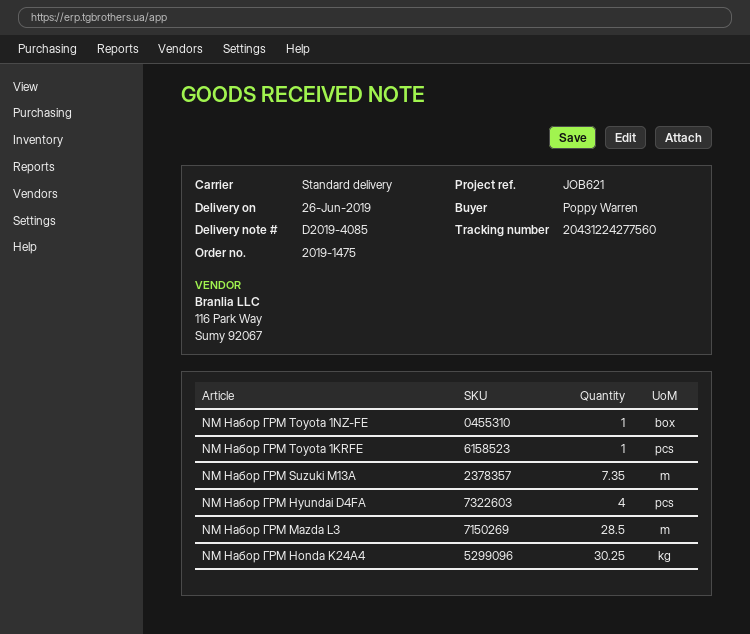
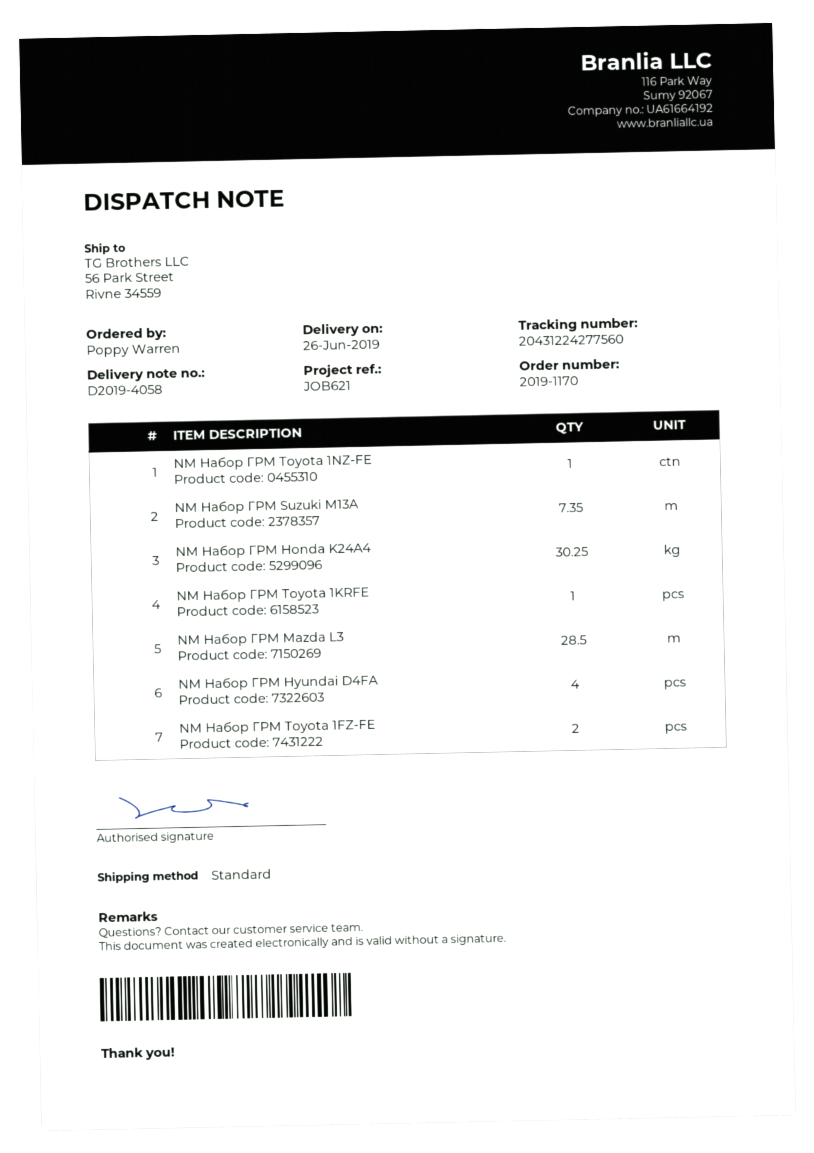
order number: 2019-1475 -> 2019-1170
delivery note number: D2019-4085 -> D2019-4058
NM Набор ГРМ Toyota 1FZ-FE: none -> 2

